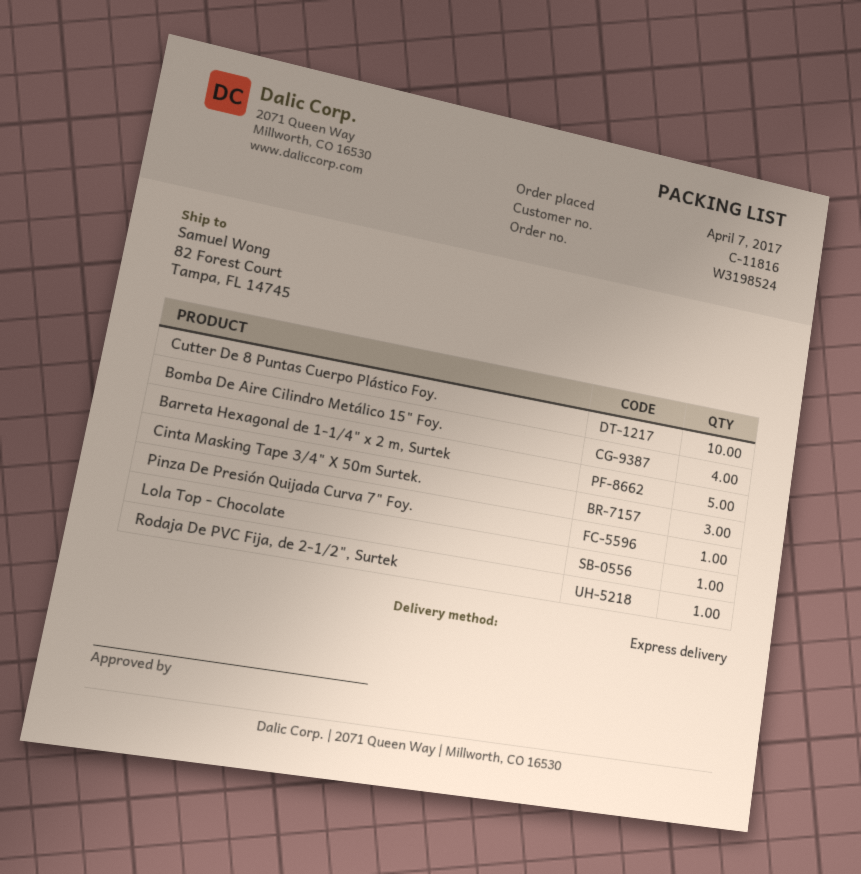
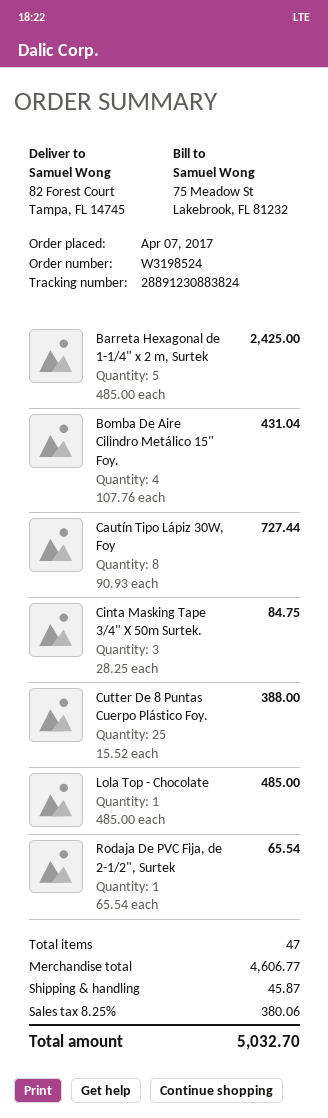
Cutter De 8 Puntas Cuerpo Plástico Foy.: 10 -> 25
Pinza De Presión Quijada Curva 7" Foy.: 1 -> none
Cautín Tipo Lápiz 30W, Foy: none -> 8

